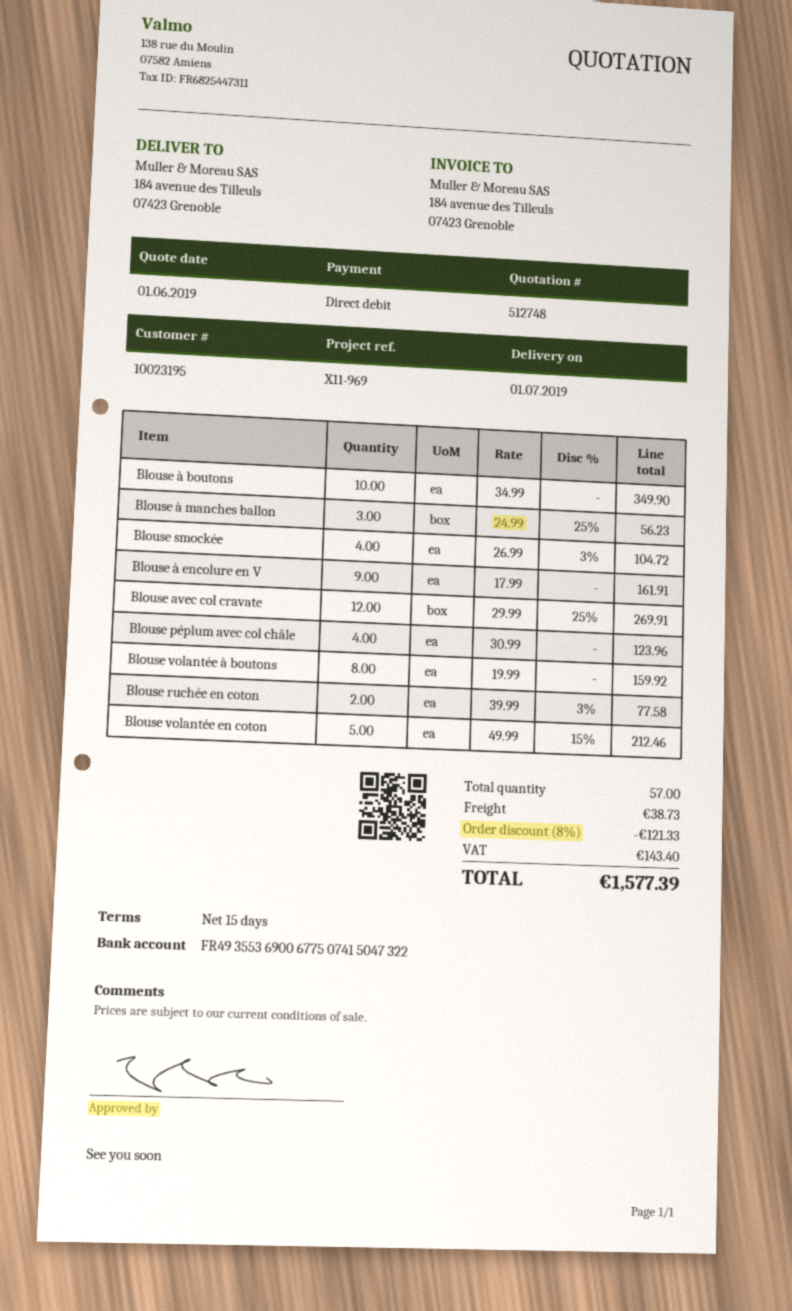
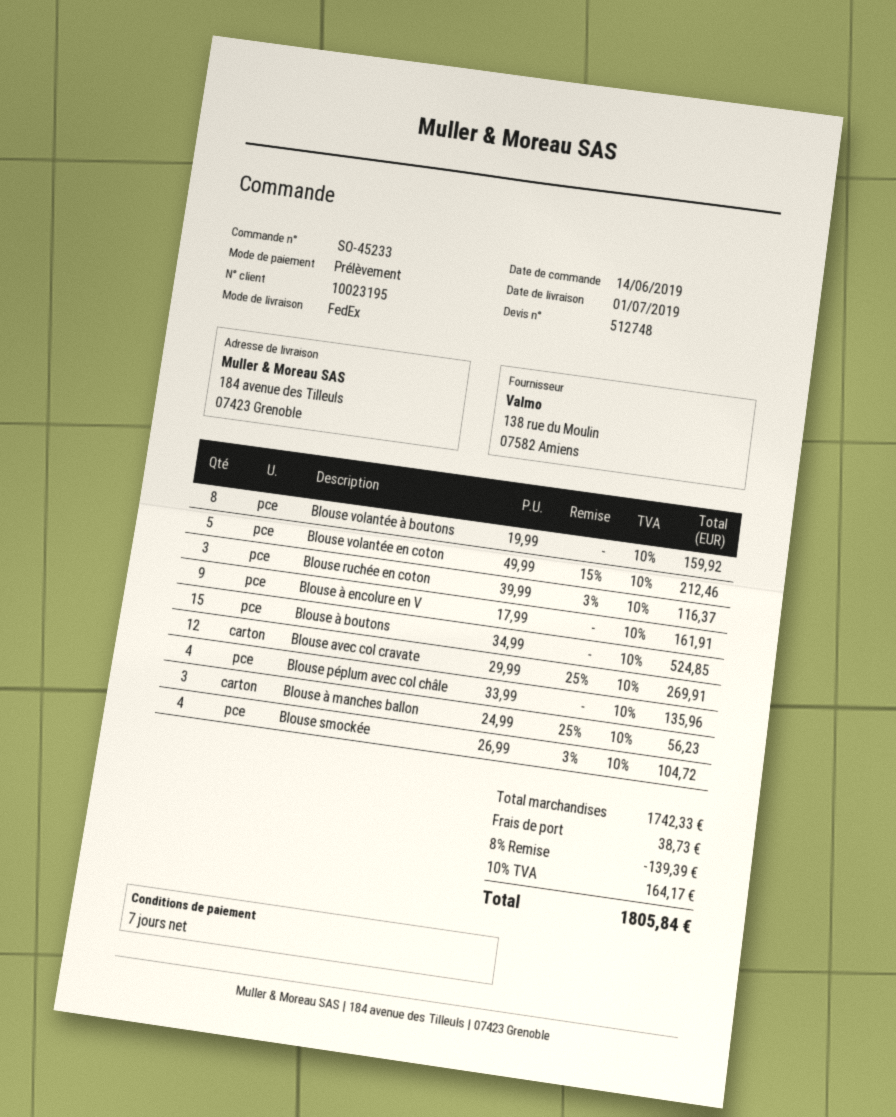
payment terms: 15 days -> 7 days
Blouse à boutons: 10 x 34.99 = 349.90 -> 15 x 34.99 = 524.85
Blouse péplum avec col châle: 4 x 30.99 = 123.96 -> 4 x 33.99 = 135.96
Blouse ruchée en coton: 2 x 39.99 - 3% = 77.58 -> 3 x 39.99 - 3% = 116.37
discount: 8% = 121.33 -> 8% = 139.39
tax: 143.40 -> 164.17
total: 1577.39 -> 1805.84

